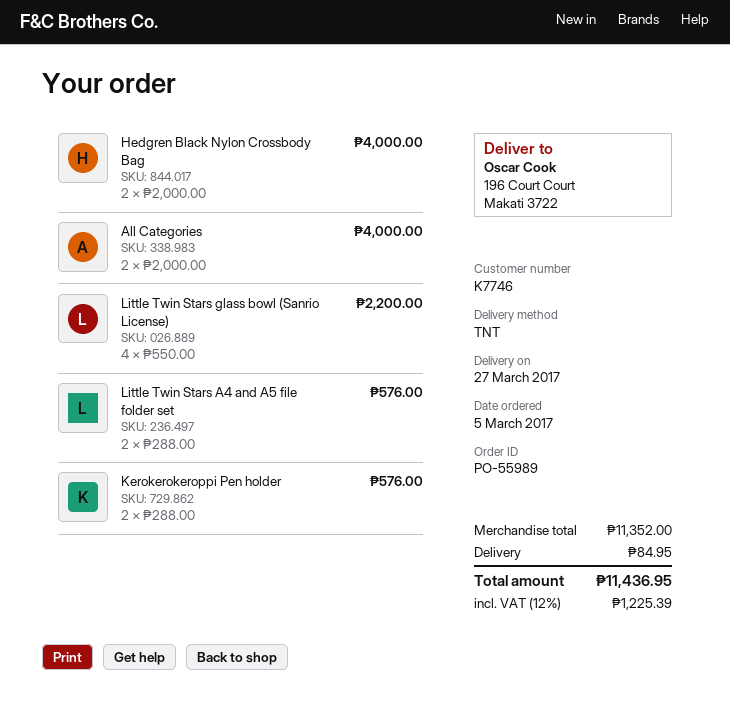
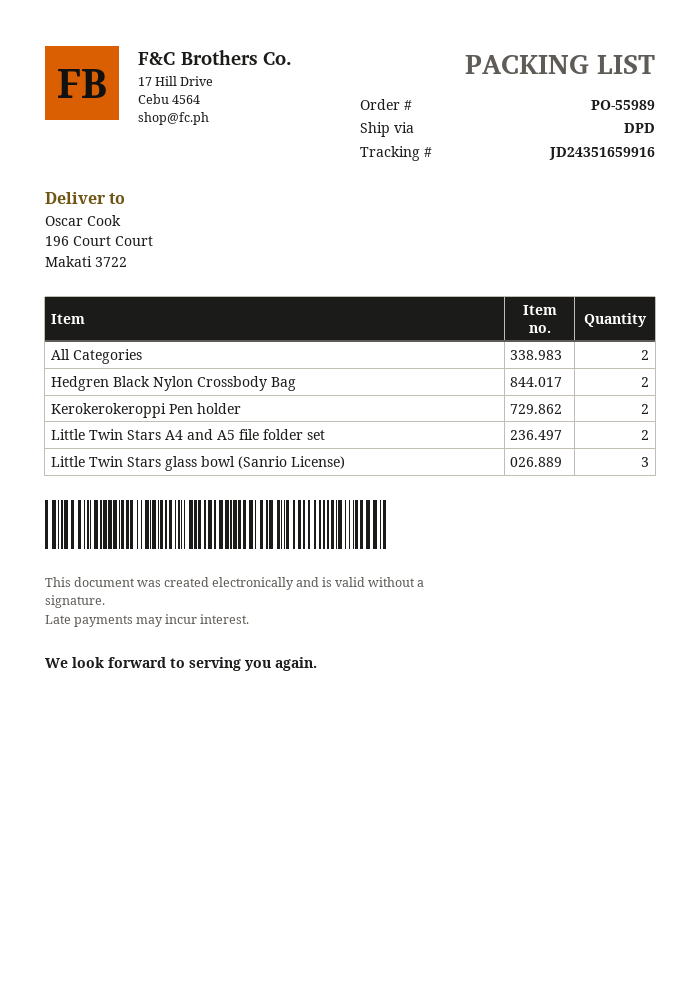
shipping method: TNT -> DPD
Little Twin Stars glass bowl (Sanrio License): 4 -> 3

